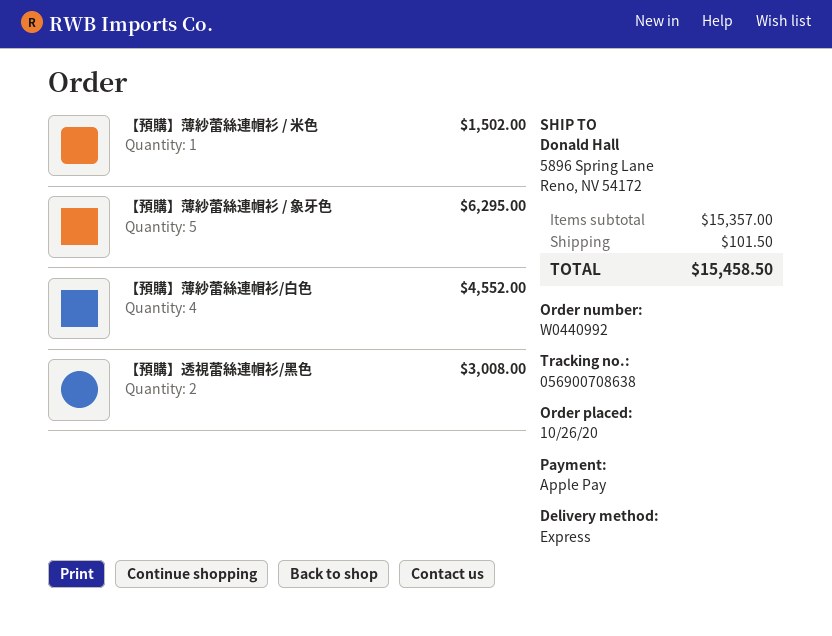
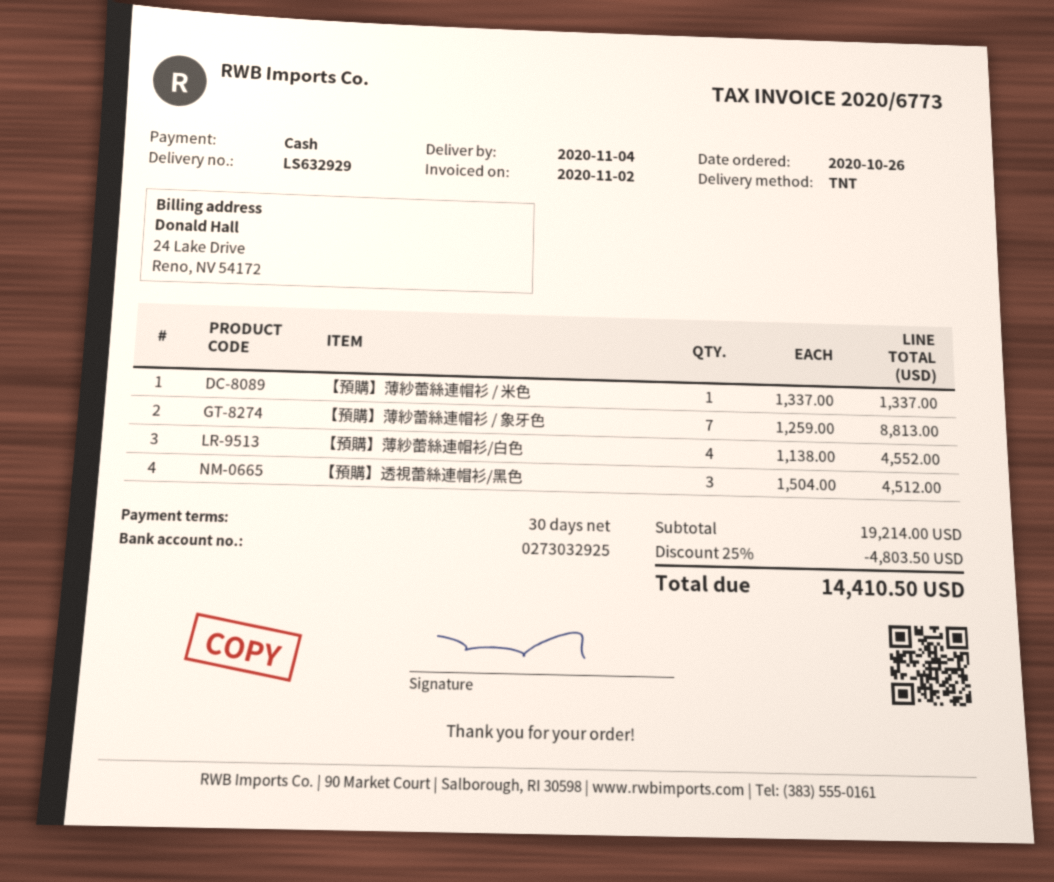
payment method: Apple Pay -> cash
shipping method: express -> TNT
【預購】薄紗蕾絲連帽衫 / 米色: 1 for 1502.00 -> 1 for 1337.00
【預購】薄紗蕾絲連帽衫 / 象牙色: 5 for 6295.00 -> 7 for 8813.00
【預購】透視蕾絲連帽衫/黑色: 2 for 3008.00 -> 3 for 4512.00
subtotal: 15357.00 -> 19214.00
discount: none -> 25% = 4803.50
shipping: 101.50 -> none
total: 15458.50 -> 14410.50

